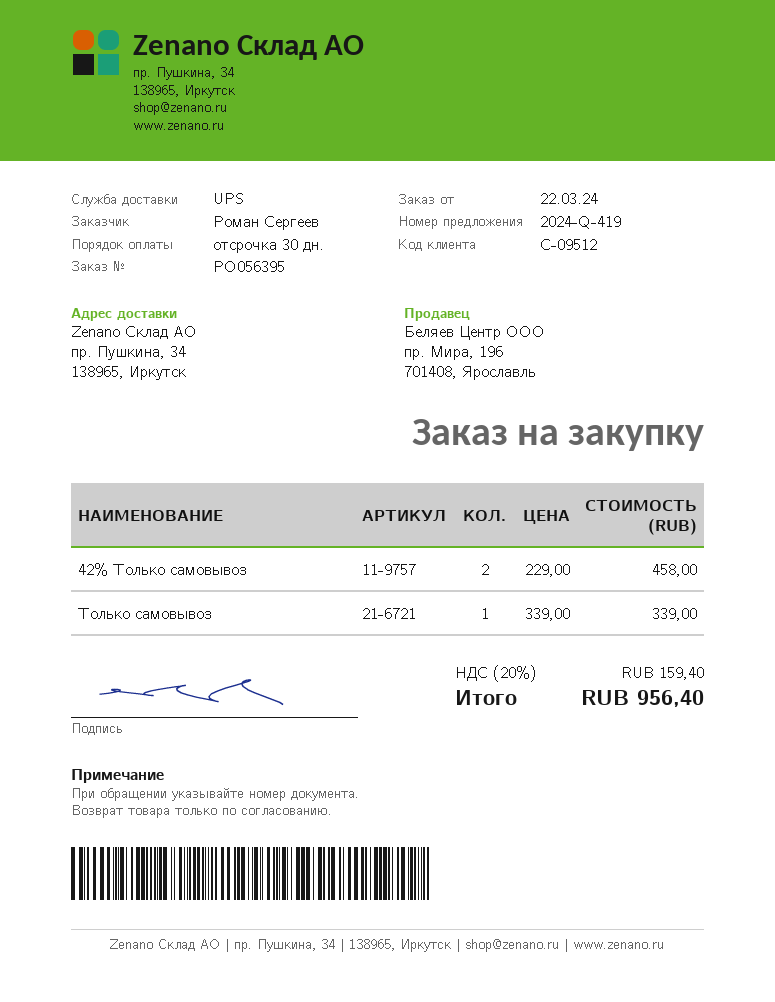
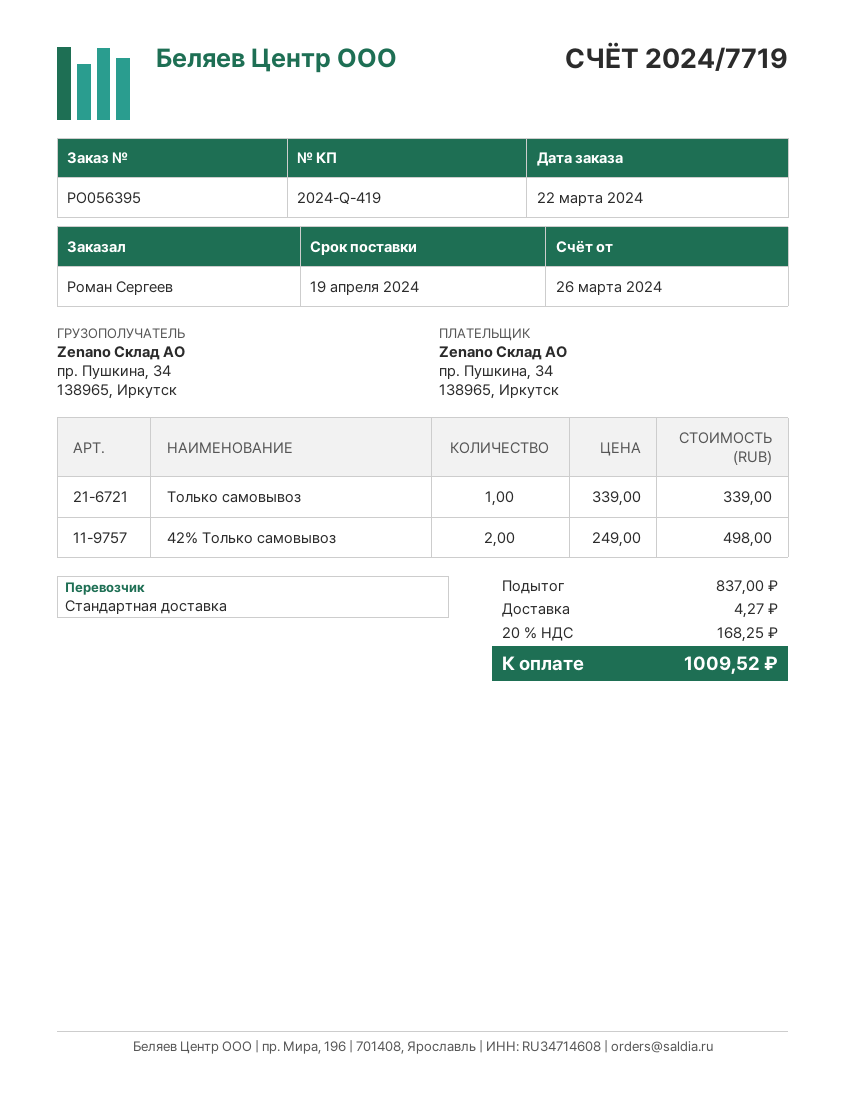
shipping method: UPS -> standard
42% Только самовывоз: 2 x 229.00 = 458.00 -> 2 x 249.00 = 498.00
shipping: none -> 4.27
tax: 20% = 159.40 -> 20% = 168.25
total: 956.40 -> 1009.52

